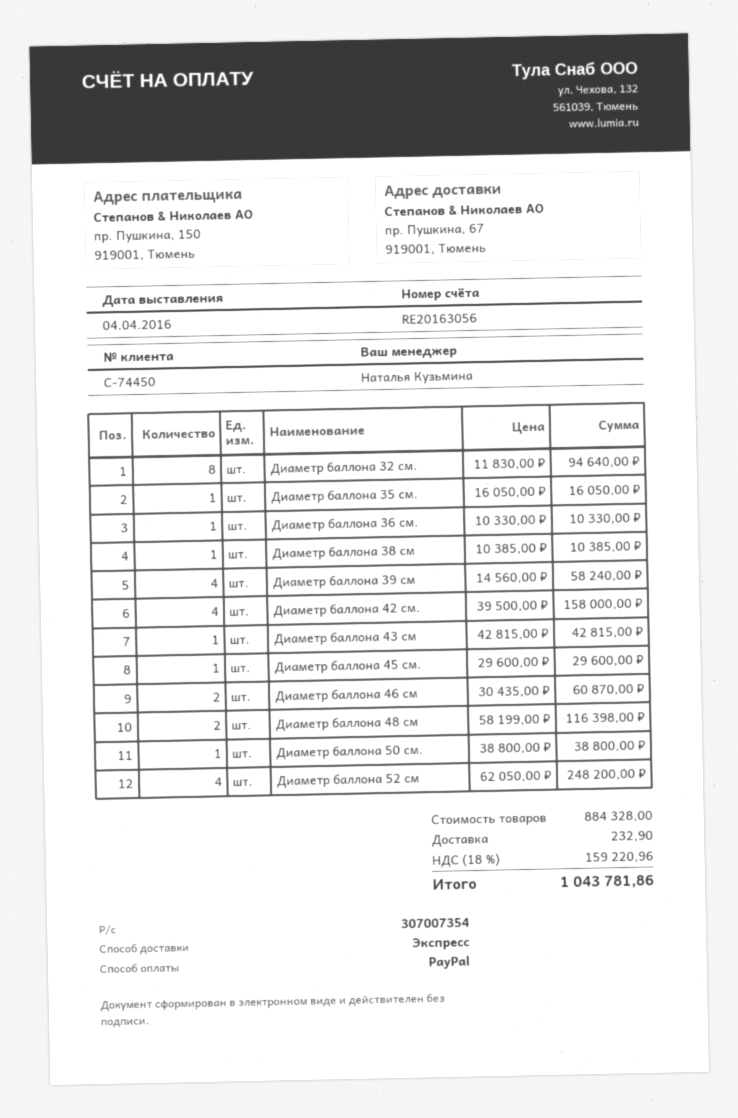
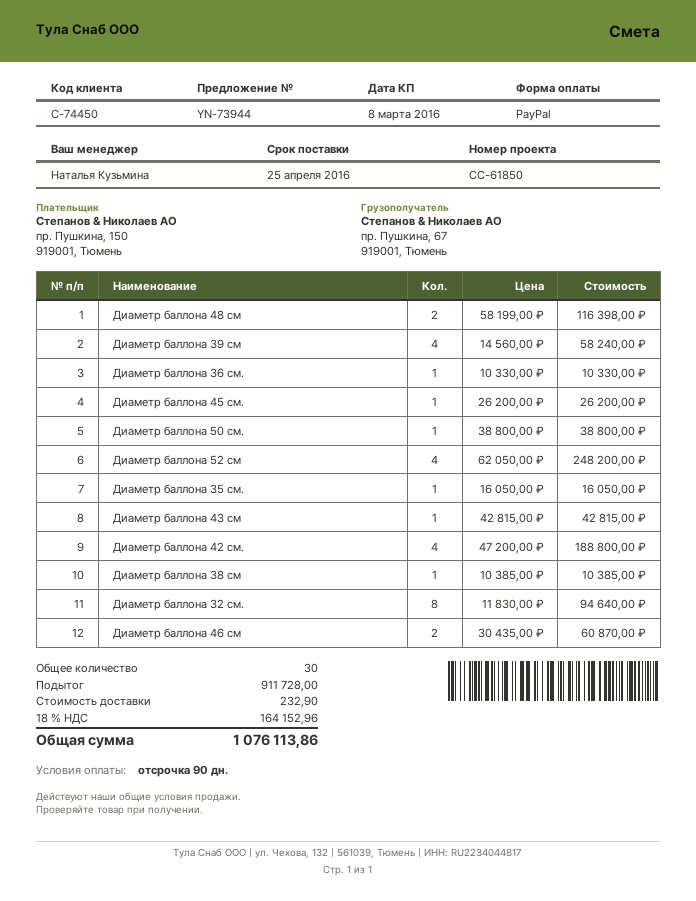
Диаметр баллона 42 см.: 4 x 39500.00 = 158000.00 -> 4 x 47200.00 = 188800.00
Диаметр баллона 45 см.: 1 x 29600.00 = 29600.00 -> 1 x 26200.00 = 26200.00
subtotal: 884328.00 -> 911728.00
tax: 18% = 159220.96 -> 18% = 164152.96
total: 1043781.86 -> 1076113.86

